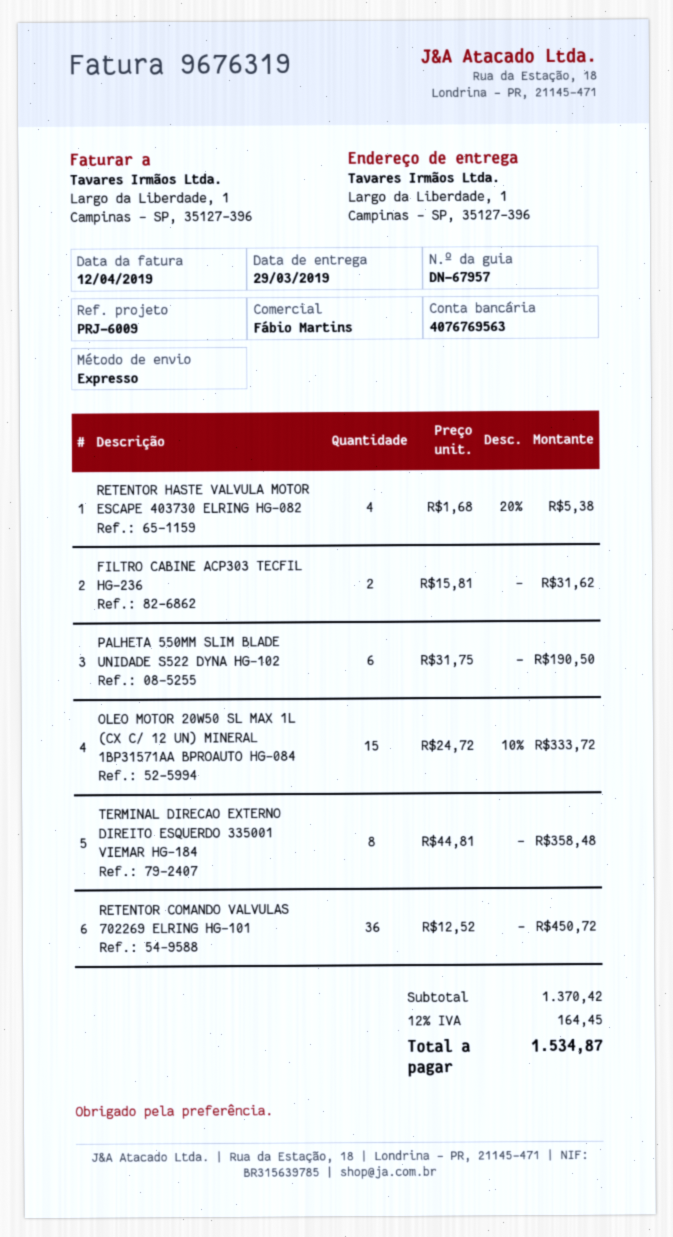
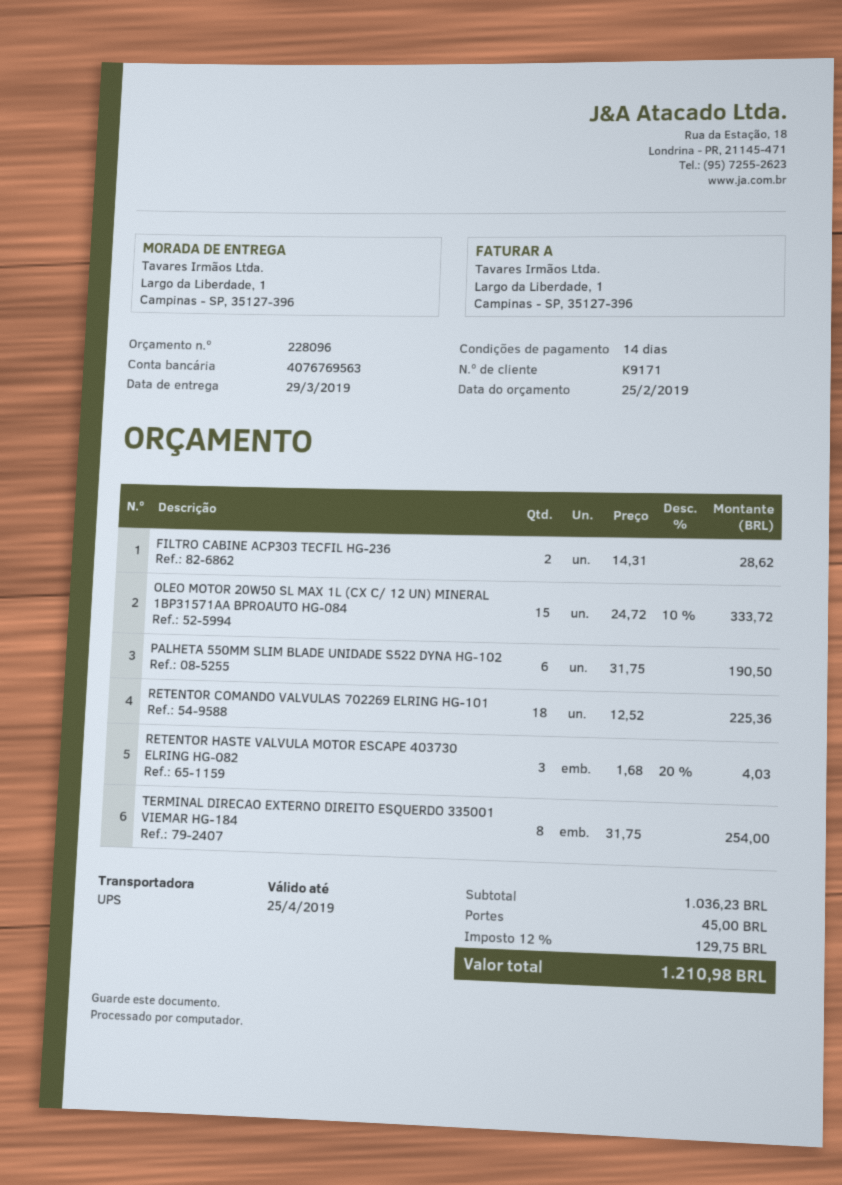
shipping method: express -> UPS
RETENTOR HASTE VALVULA MOTOR ESCAPE 403730 ELRING HG-082: 4 x 1.68 - 20% = 5.38 -> 3 x 1.68 - 20% = 4.03
FILTRO CABINE ACP303 TECFIL HG-236: 2 x 15.81 = 31.62 -> 2 x 14.31 = 28.62
TERMINAL DIRECAO EXTERNO DIREITO ESQUERDO 335001 VIEMAR HG-184: 8 x 44.81 = 358.48 -> 8 x 31.75 = 254.00
RETENTOR COMANDO VALVULAS 702269 ELRING HG-101: 36 x 12.52 = 450.72 -> 18 x 12.52 = 225.36
subtotal: 1370.42 -> 1036.23
shipping: none -> 45.00
tax: 12% = 164.45 -> 12% = 129.75
total: 1534.87 -> 1210.98

